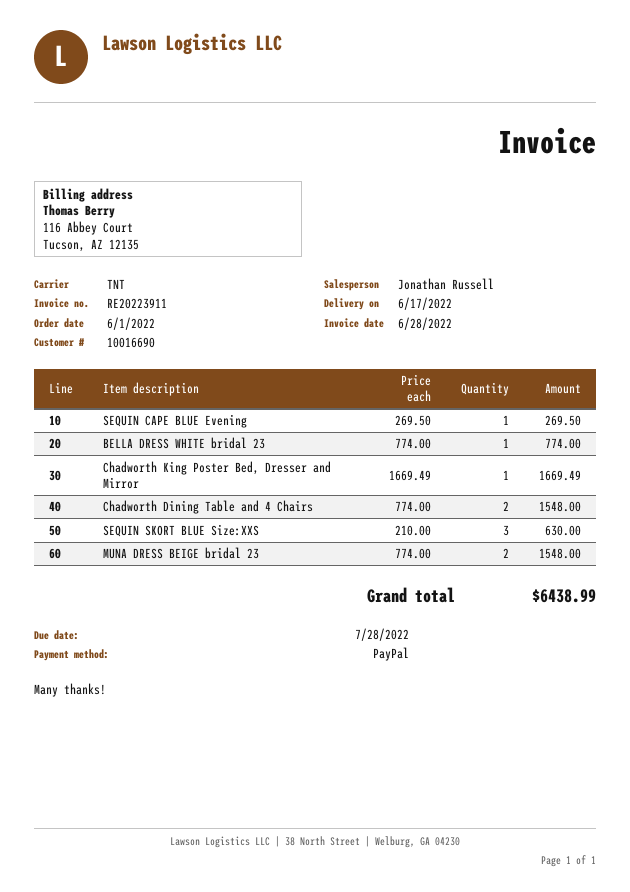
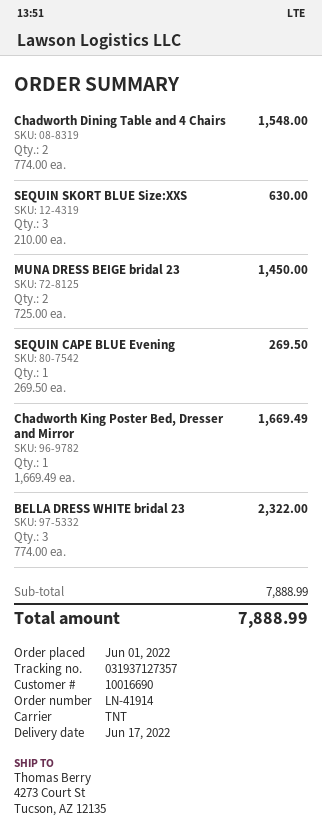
BELLA DRESS WHITE bridal 23: 1 x 774.00 = 774.00 -> 3 x 774.00 = 2322.00
MUNA DRESS BEIGE bridal 23: 2 x 774.00 = 1548.00 -> 2 x 725.00 = 1450.00
total: 6438.99 -> 7888.99

